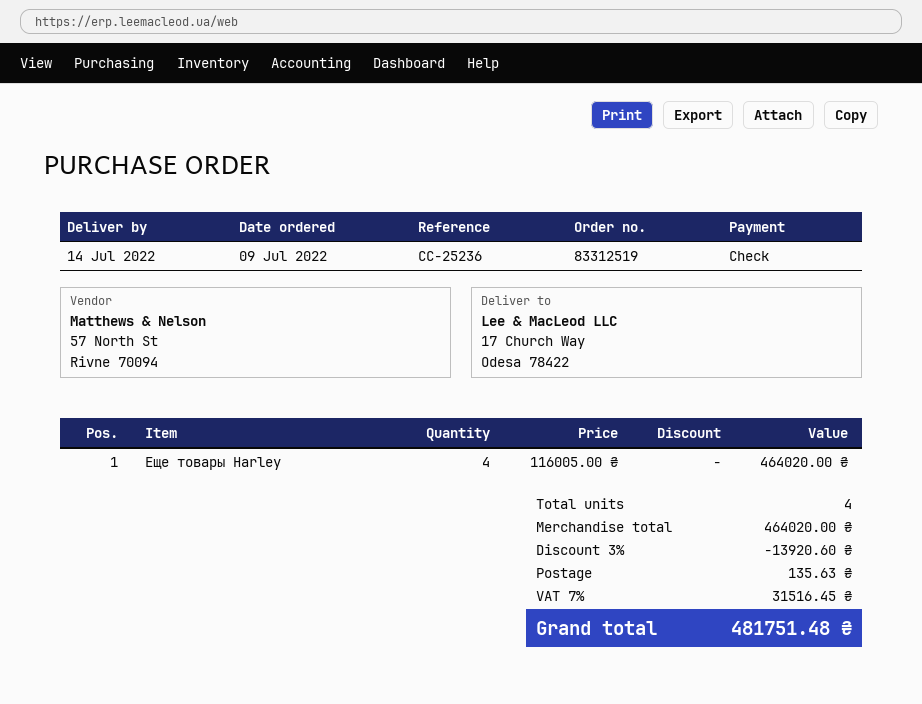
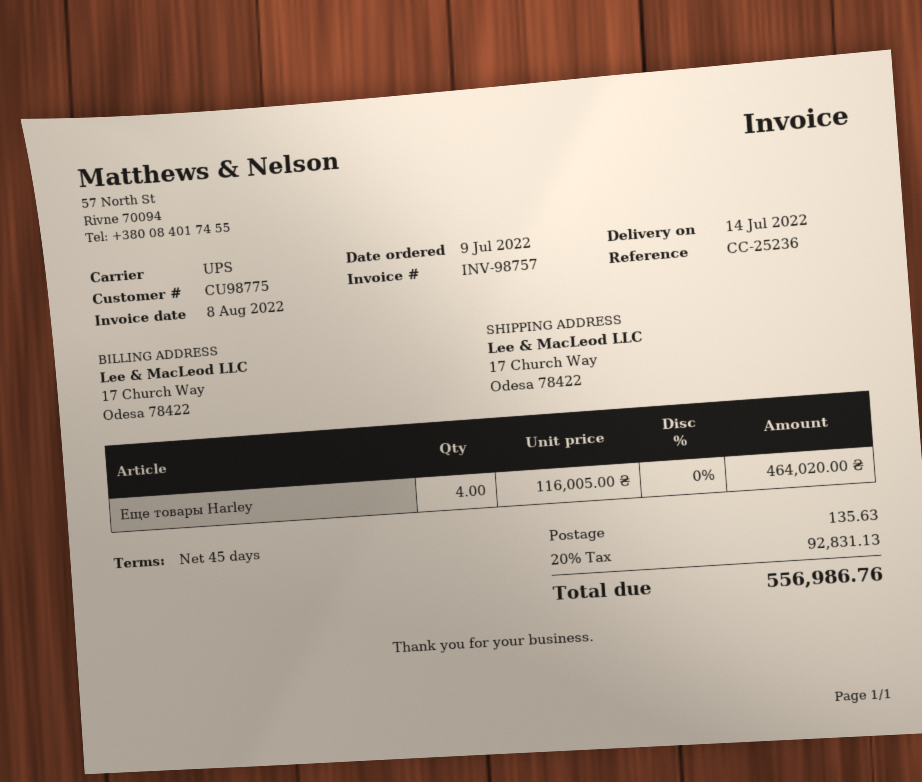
discount: 3% = 13920.60 -> none
tax: 7% = 31516.45 -> 20% = 92831.13
total: 481751.48 -> 556986.76

